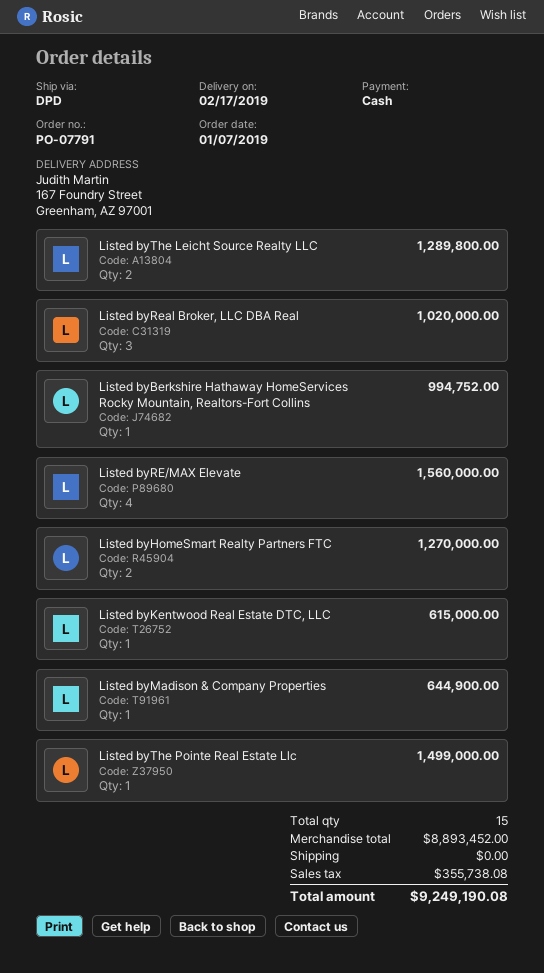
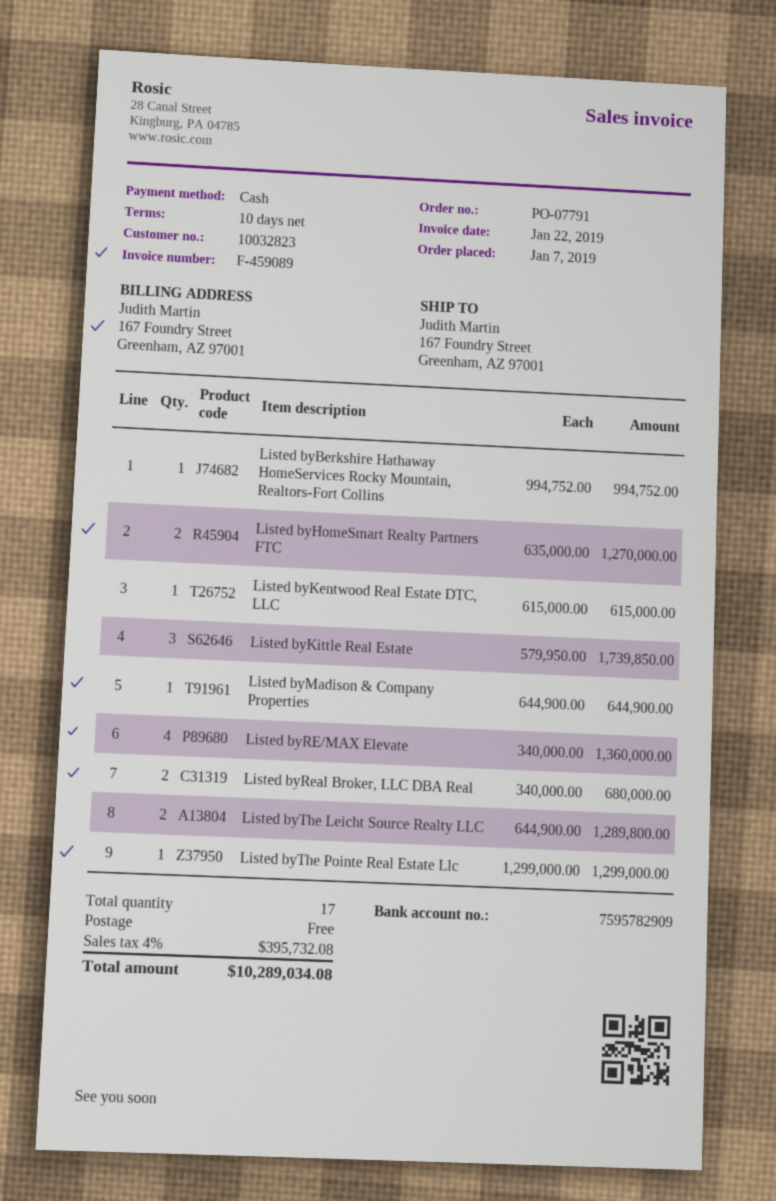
Listed byReal Broker, LLC DBA Real: 3 for 1020000.00 -> 2 for 680000.00
Listed byRE/MAX Elevate: 4 for 1560000.00 -> 4 for 1360000.00
Listed byThe Pointe Real Estate Llc: 1 for 1499000.00 -> 1 for 1299000.00
Listed byKittle Real Estate: none -> 3 for 1739850.00
total quantity: 15 -> 17
tax: 355738.08 -> 395732.08
total: 9249190.08 -> 10289034.08

